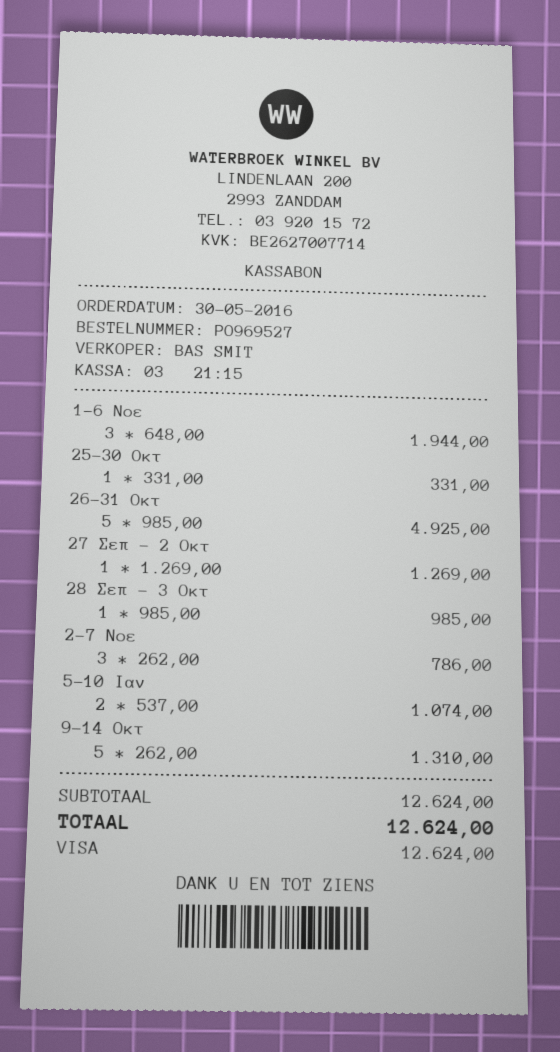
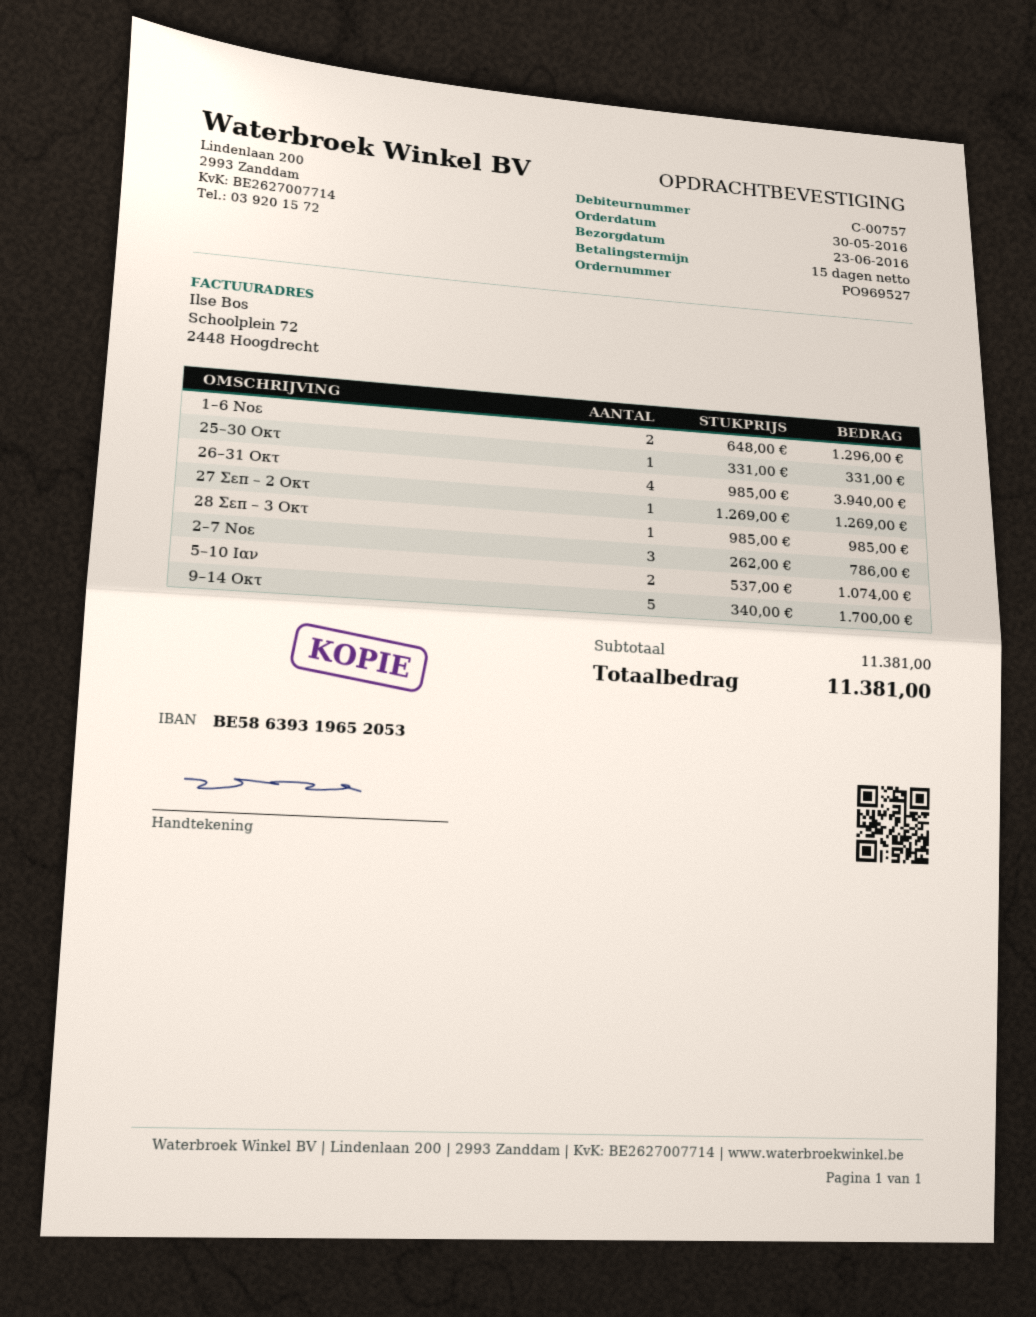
1–6 Νοε: 3 x 648.00 = 1944.00 -> 2 x 648.00 = 1296.00
26–31 Οκτ: 5 x 985.00 = 4925.00 -> 4 x 985.00 = 3940.00
9–14 Οκτ: 5 x 262.00 = 1310.00 -> 5 x 340.00 = 1700.00
subtotal: 12624.00 -> 11381.00
total: 12624.00 -> 11381.00

